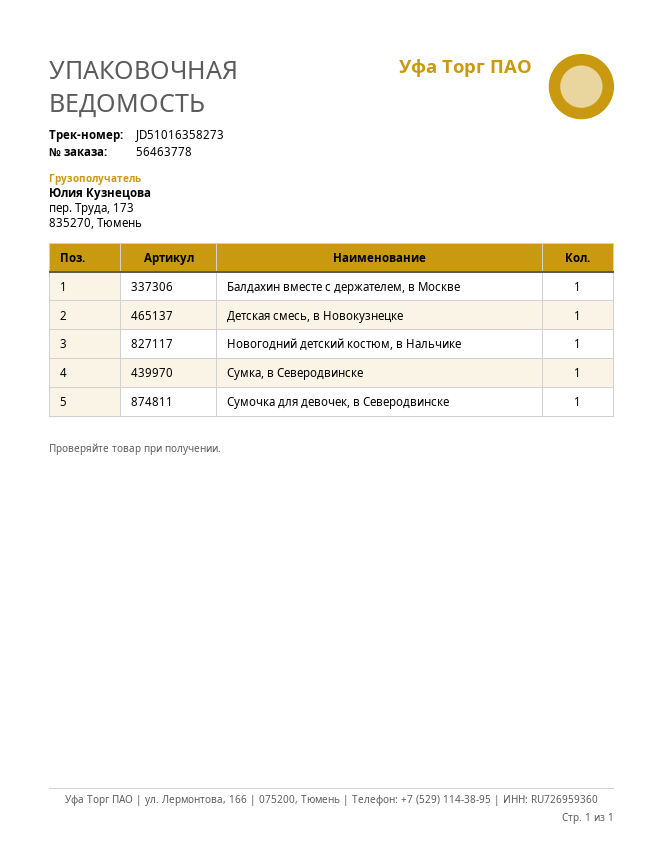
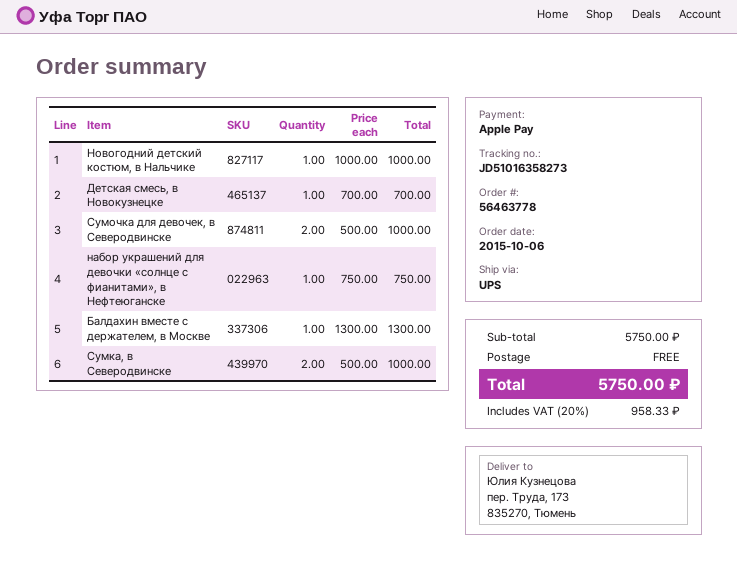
Сумка, в Северодвинске: 1 -> 2
Сумочка для девочек, в Северодвинске: 1 -> 2
набор украшений для девочки «солнце с фианитами», в Нефтеюганске: none -> 1

